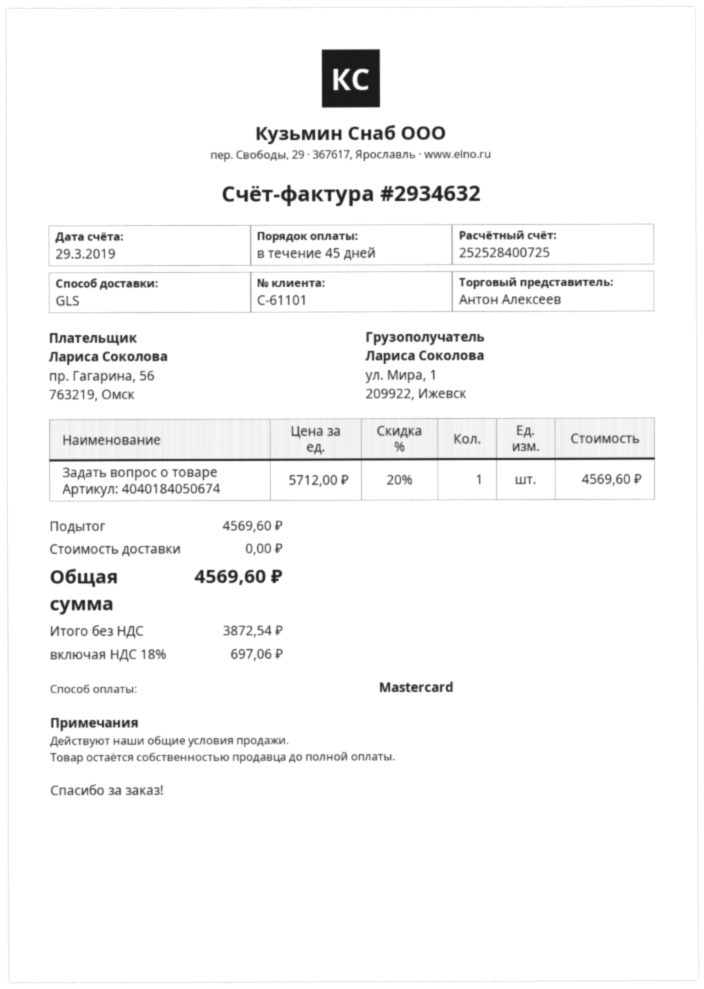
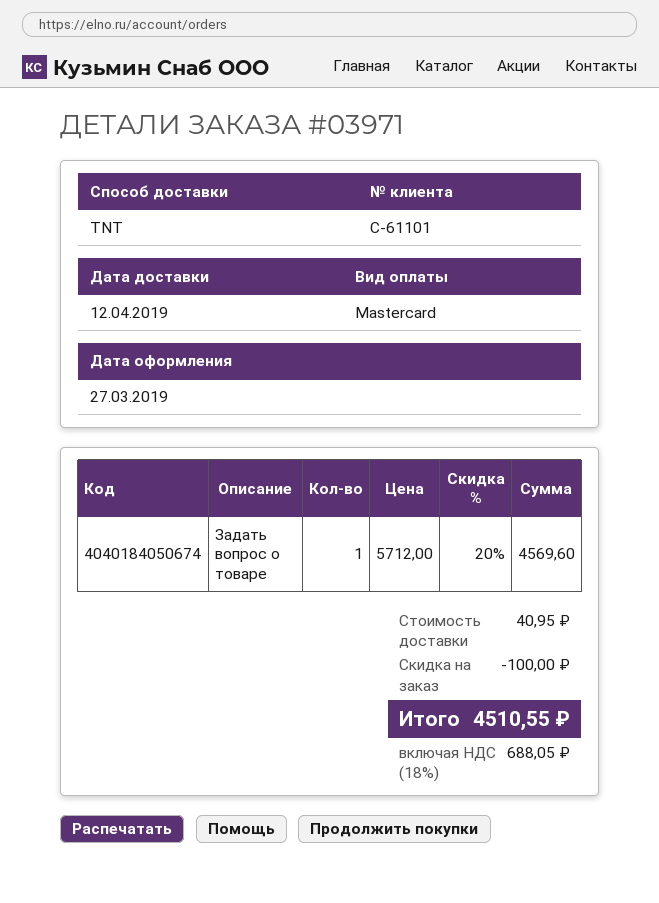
shipping method: GLS -> TNT
discount: none -> 100.00
shipping: 0.00 -> 40.95
tax: 18% = 697.06 -> 18% = 688.05
total: 4569.60 -> 4510.55

